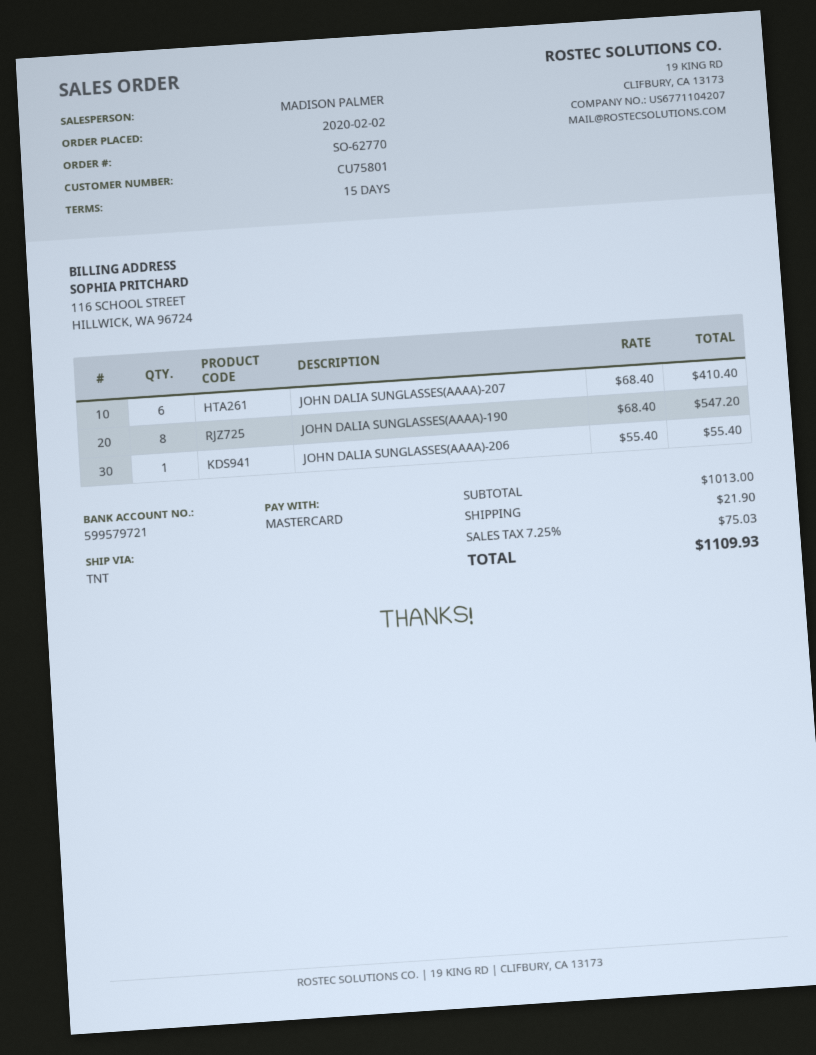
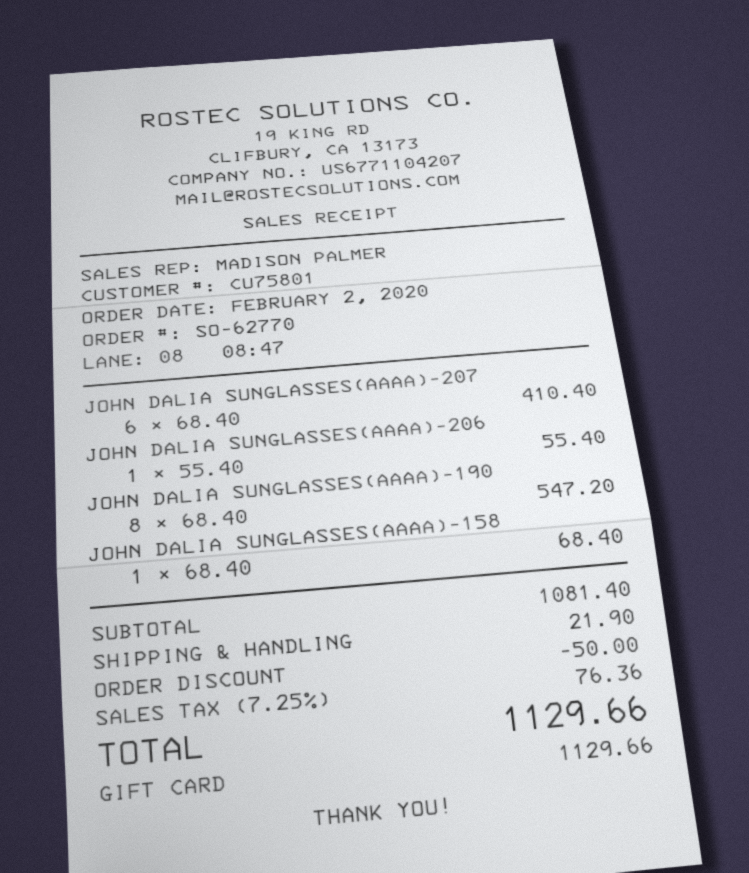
payment method: Mastercard -> gift card
JOHN DALIA SUNGLASSES(AAAA)-158: none -> 1 x 68.40 = 68.40
subtotal: 1013.00 -> 1081.40
discount: none -> 50.00
tax: 7.25% = 75.03 -> 7.25% = 76.36
total: 1109.93 -> 1129.66

